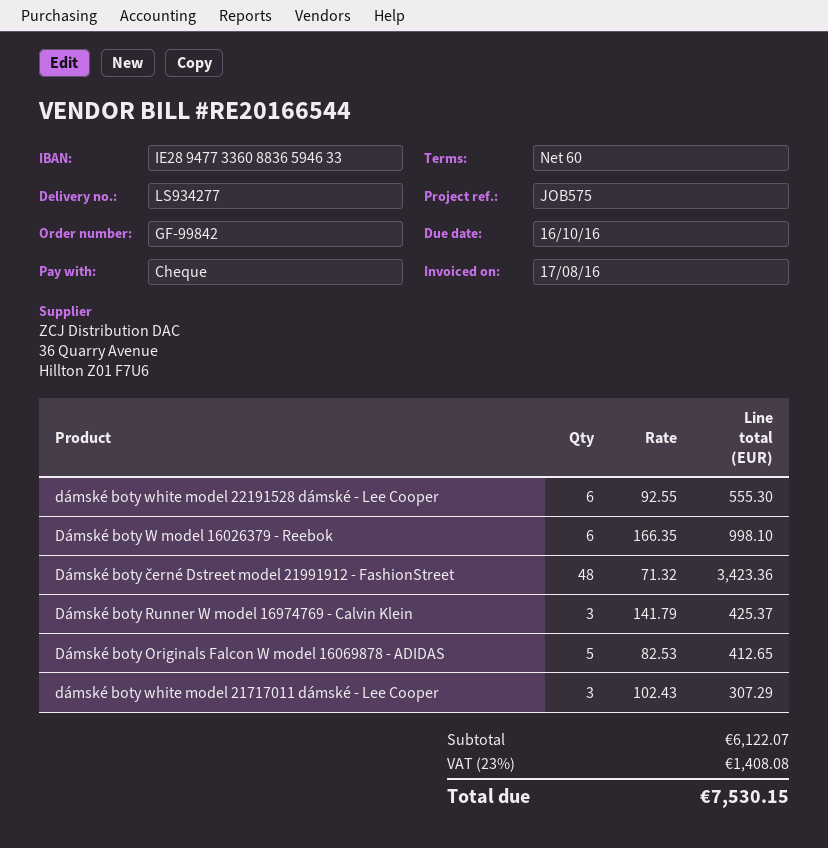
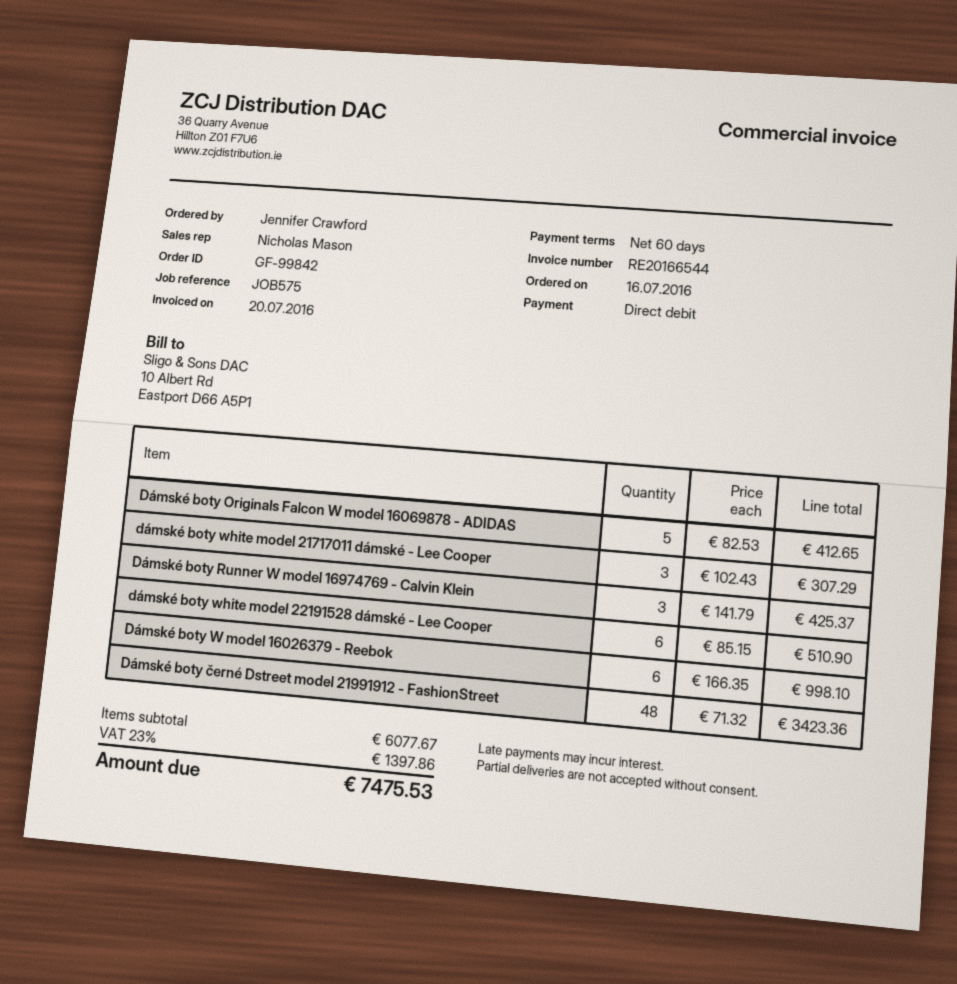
invoice date: 2016-08-17 -> 2016-07-20
payment method: cheque -> direct debit
dámské boty white model 22191528 dámské - Lee Cooper: 6 x 92.55 = 555.30 -> 6 x 85.15 = 510.90
subtotal: 6122.07 -> 6077.67
tax: 23% = 1408.08 -> 23% = 1397.86
total: 7530.15 -> 7475.53

